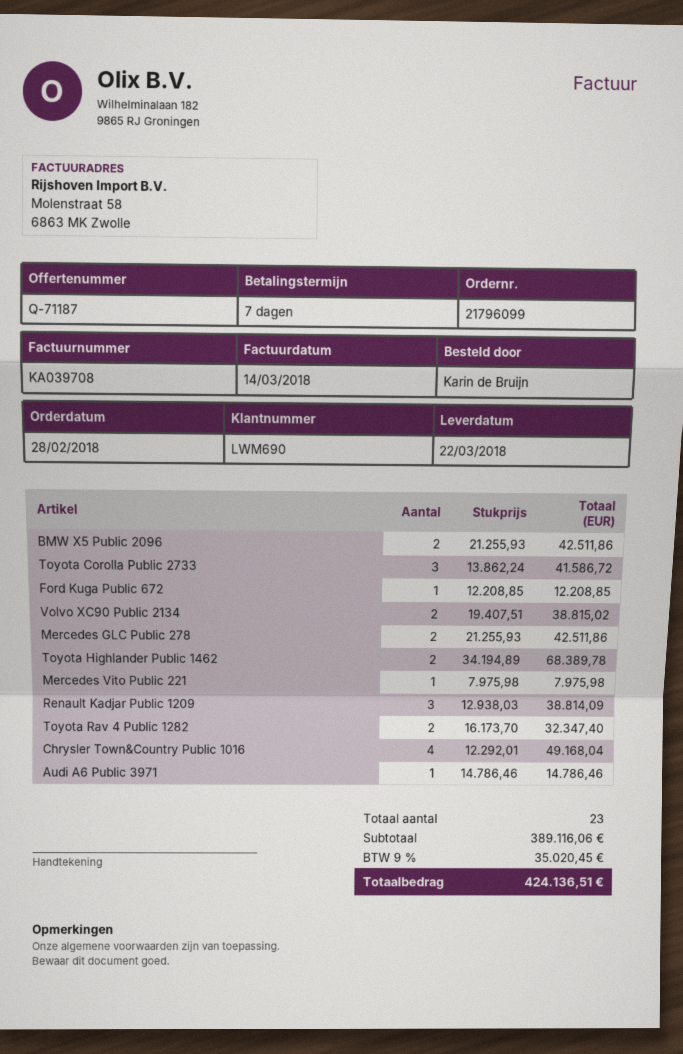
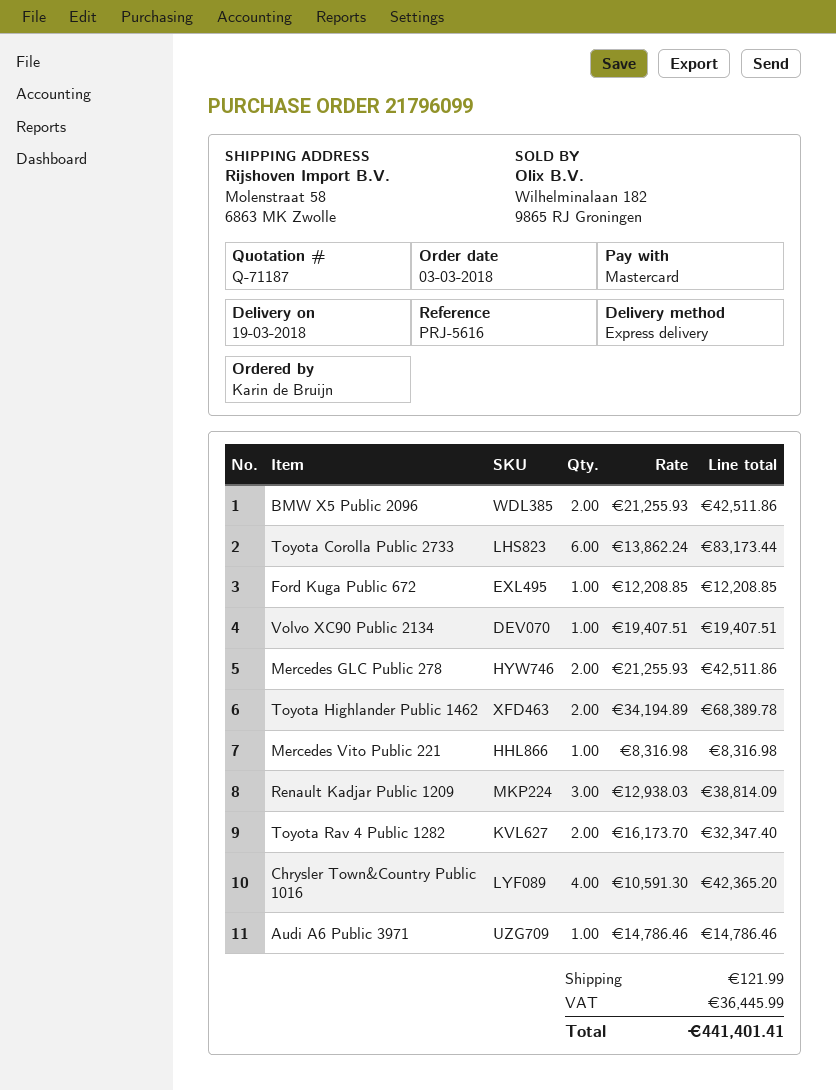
order date: 2018-02-28 -> 2018-03-03
delivery date: 2018-03-22 -> 2018-03-19
Toyota Corolla Public 2733: 3 x 13862.24 = 41586.72 -> 6 x 13862.24 = 83173.44
Volvo XC90 Public 2134: 2 x 19407.51 = 38815.02 -> 1 x 19407.51 = 19407.51
Mercedes Vito Public 221: 1 x 7975.98 = 7975.98 -> 1 x 8316.98 = 8316.98
Chrysler Town&Country Public 1016: 4 x 12292.01 = 49168.04 -> 4 x 10591.30 = 42365.20
shipping: none -> 121.99
tax: 35020.45 -> 36445.99
total: 424136.51 -> 441401.41

